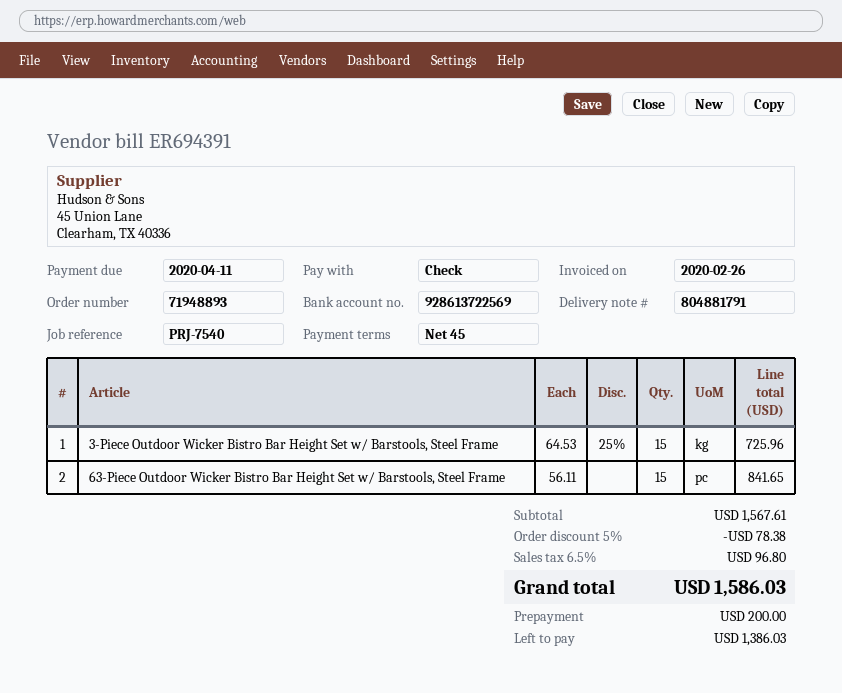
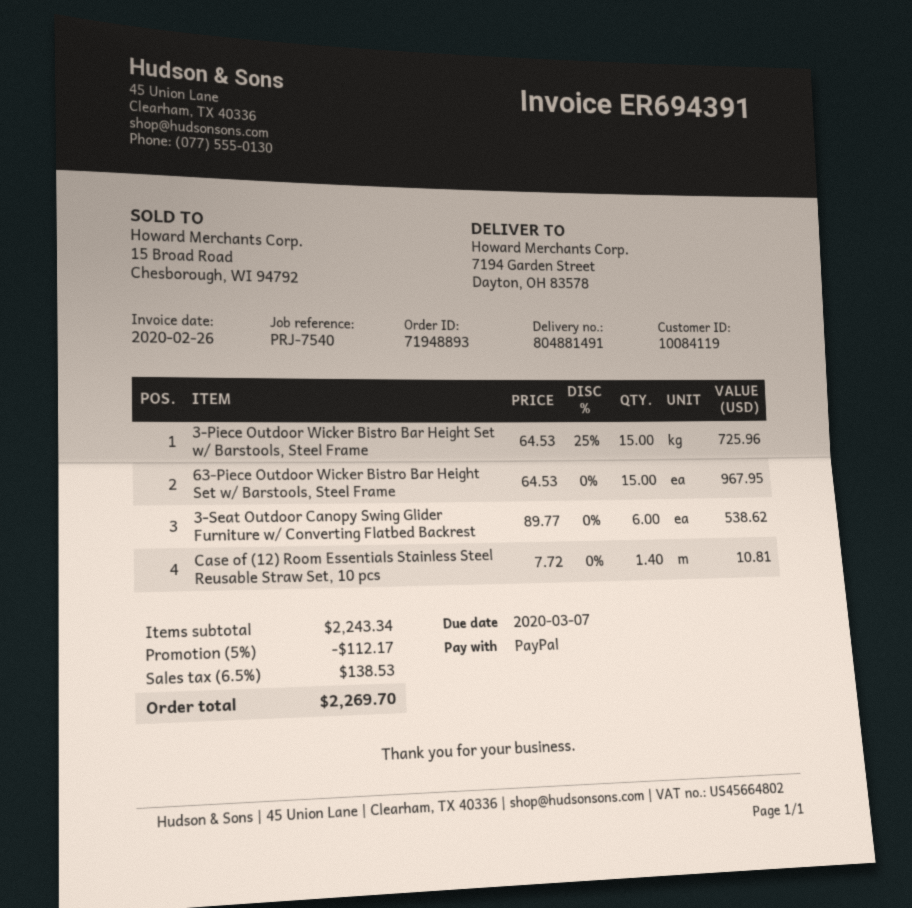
delivery note number: 804881791 -> 804881491
due date: 2020-04-11 -> 2020-03-07
payment method: cheque -> PayPal
63-Piece Outdoor Wicker Bistro Bar Height Set w/ Barstools, Steel Frame: 15 x 56.11 = 841.65 -> 15 x 64.53 = 967.95
3-Seat Outdoor Canopy Swing Glider Furniture w/ Converting Flatbed Backrest: none -> 6 x 89.77 = 538.62
Case of (12) Room Essentials Stainless Steel Reusable Straw Set, 10 pcs: none -> 1.4 x 7.72 = 10.81
subtotal: 1567.61 -> 2243.34
discount: 5% = 78.38 -> 5% = 112.17
tax: 6.5% = 96.80 -> 6.5% = 138.53
total: 1586.03 -> 2269.70

